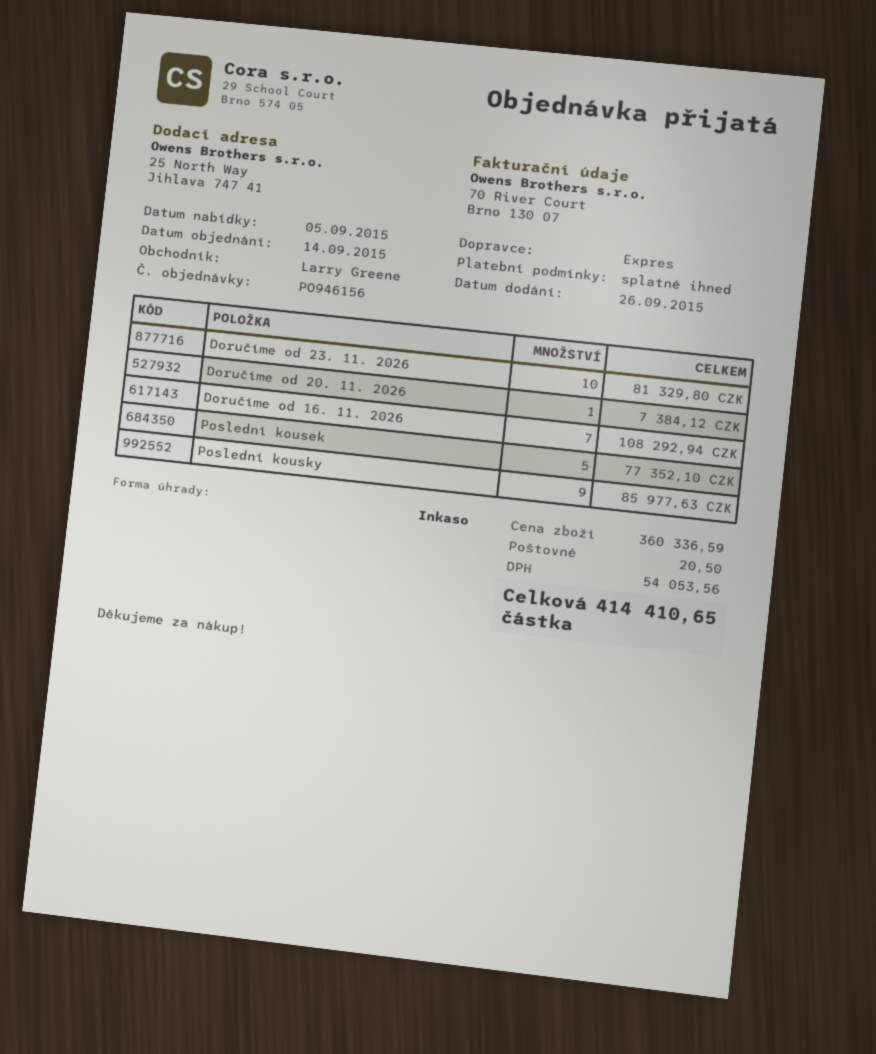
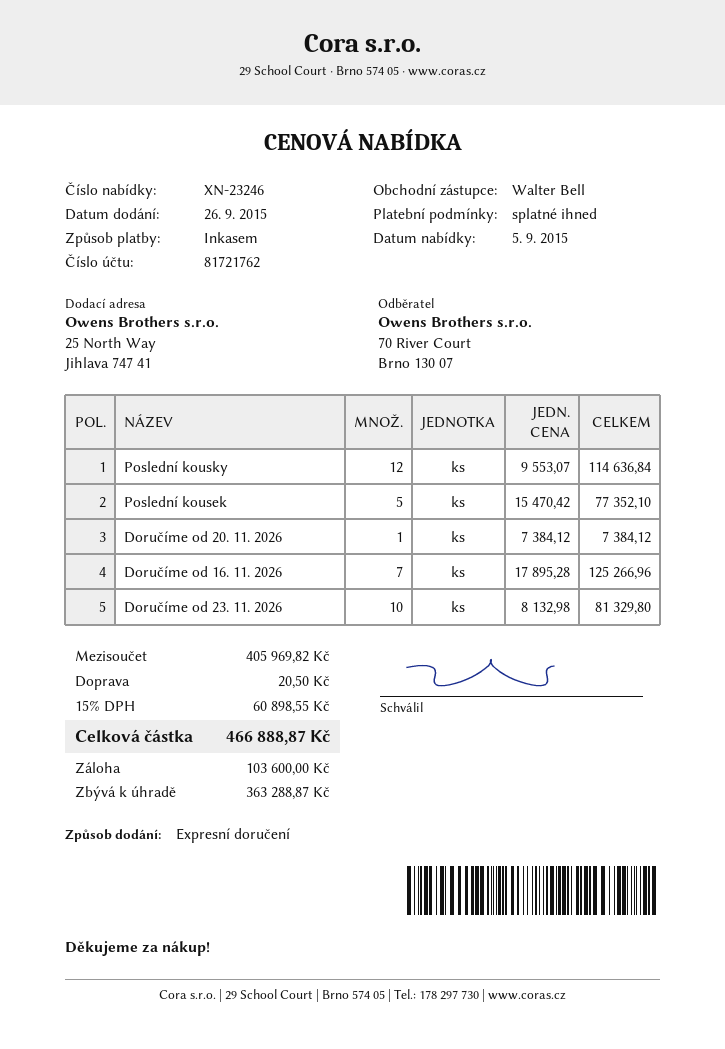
sales rep: Larry Greene -> Walter Bell
Doručíme od 16. 11. 2026: 7 for 108292.94 -> 7 for 125266.96
Poslední kousky: 9 for 85977.63 -> 12 for 114636.84
subtotal: 360336.59 -> 405969.82
tax: 54053.56 -> 60898.55
total: 414410.65 -> 466888.87

